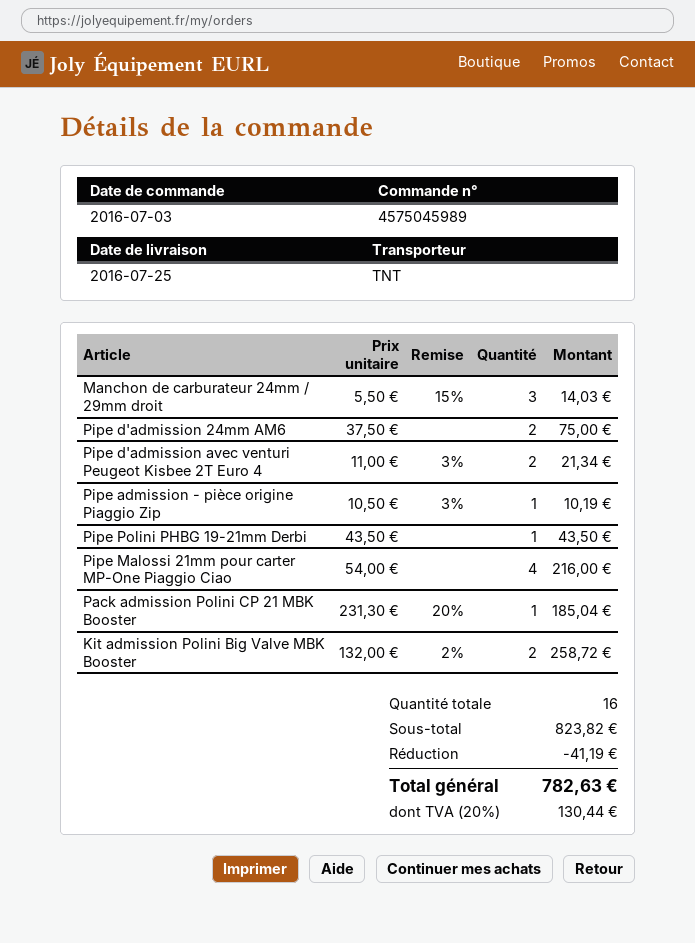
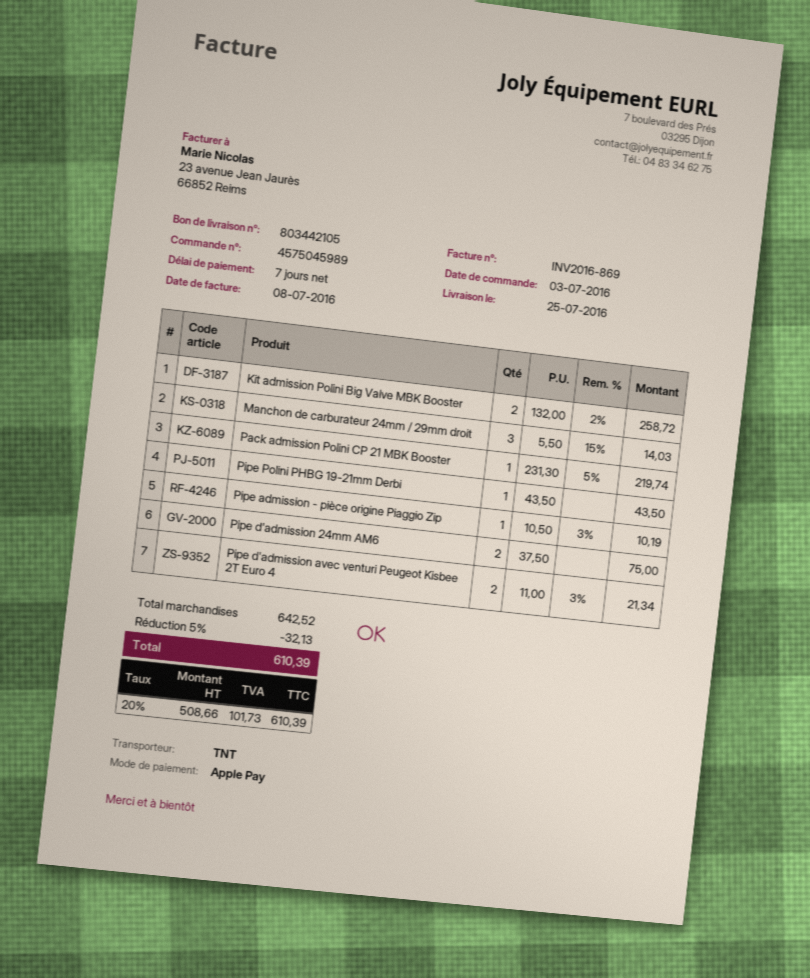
Pipe Malossi 21mm pour carter MP-One Piaggio Ciao: 4 x 54.00 = 216.00 -> none
Pack admission Polini CP 21 MBK Booster: 1 x 231.30 - 20% = 185.04 -> 1 x 231.30 - 5% = 219.74
subtotal: 823.82 -> 642.52
discount: 41.19 -> 32.13
tax: 20% = 130.44 -> 20% = 101.73
total: 782.63 -> 610.39

